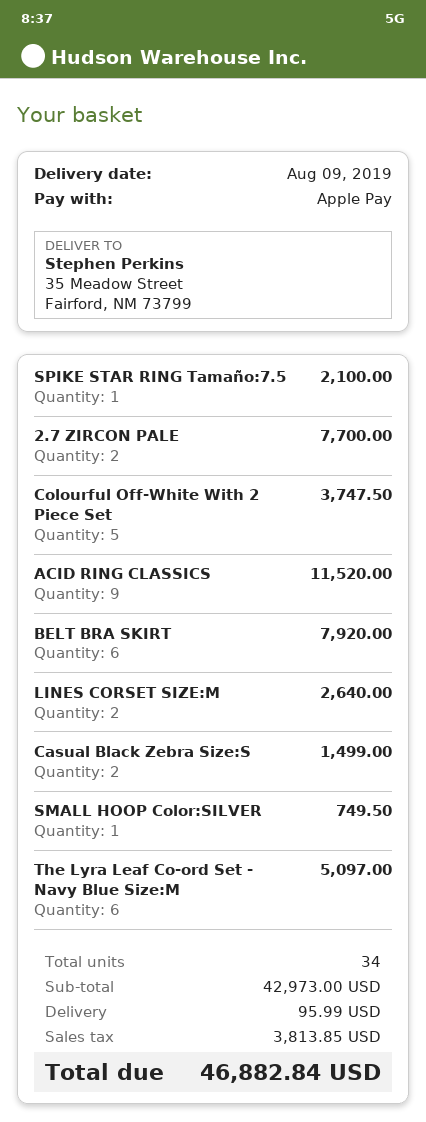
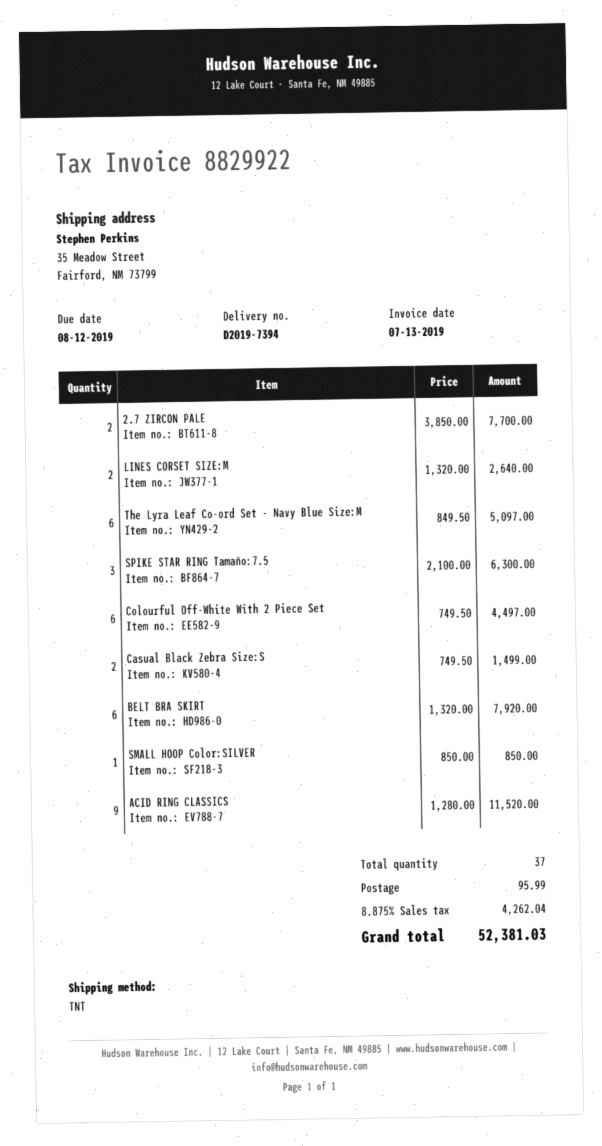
SPIKE STAR RING Tamaño:7.5: 1 for 2100.00 -> 3 for 6300.00
Colourful Off-White With 2 Piece Set: 5 for 3747.50 -> 6 for 4497.00
SMALL HOOP Color:SILVER: 1 for 749.50 -> 1 for 850.00
total quantity: 34 -> 37
tax: 3813.85 -> 4262.04
total: 46882.84 -> 52381.03

